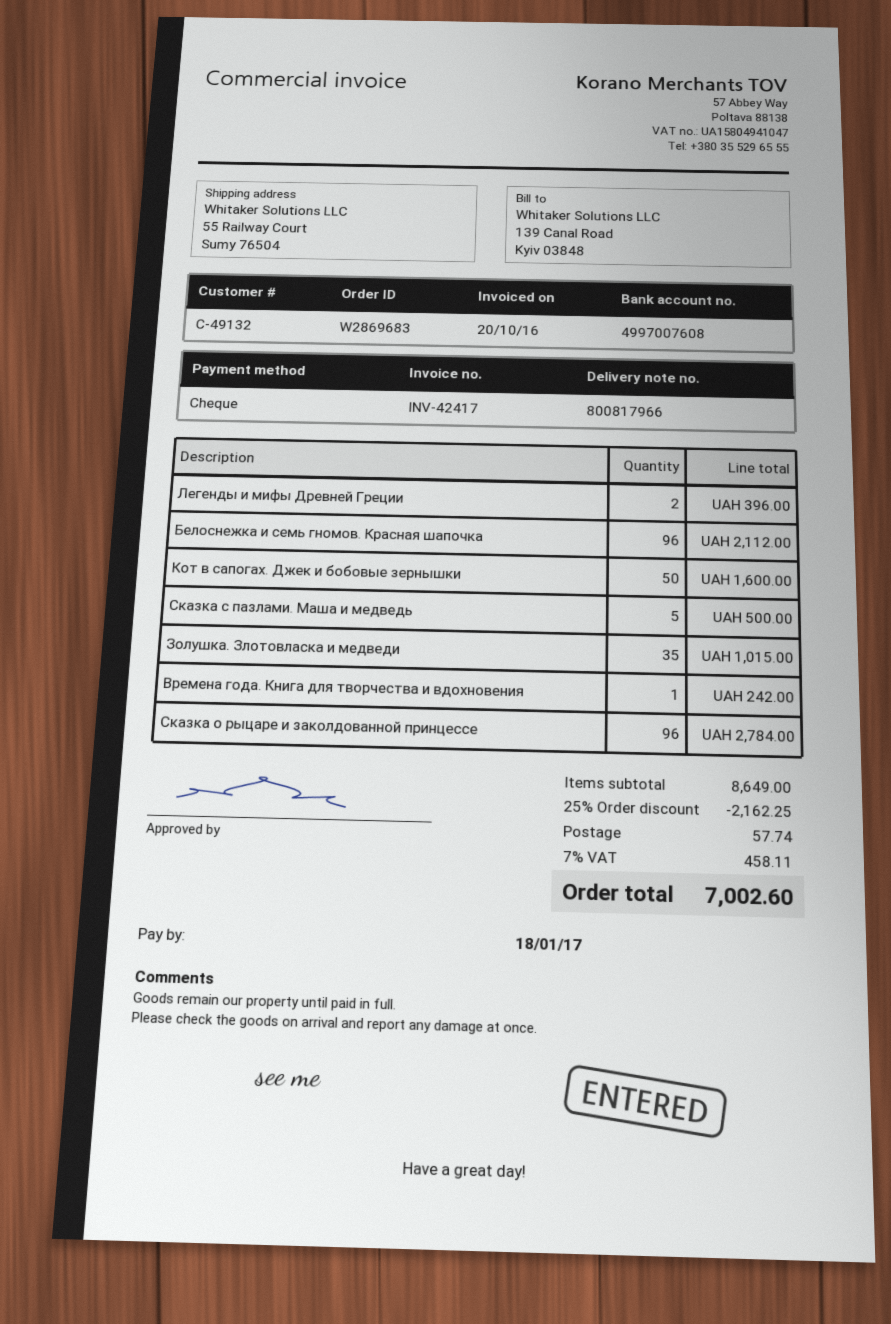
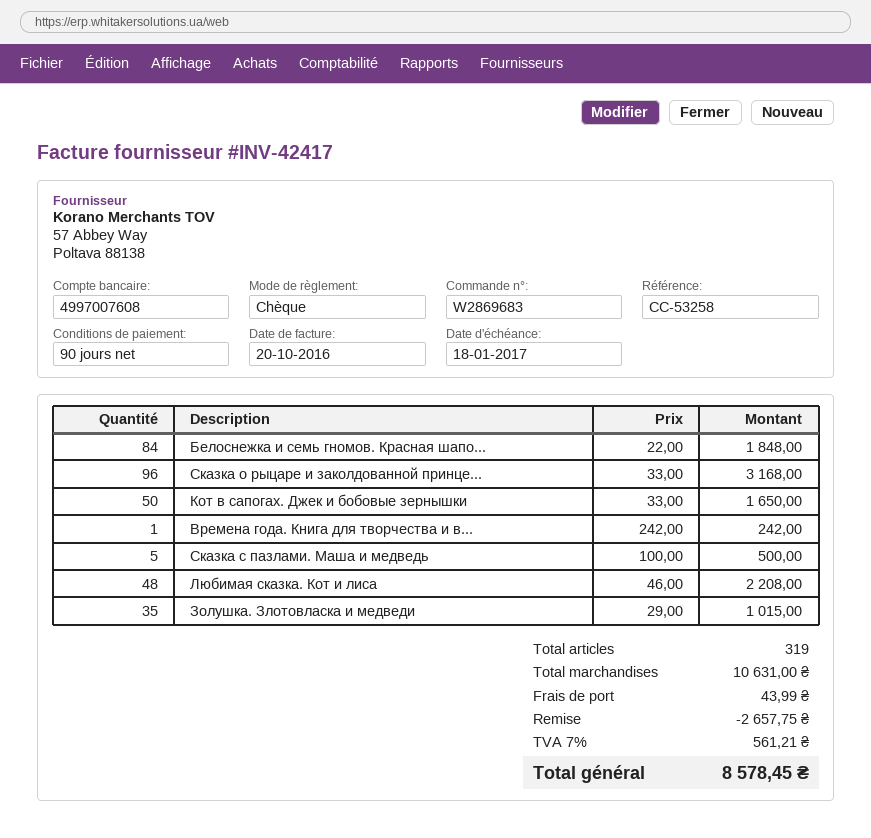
Легенды и мифы Древней Греции: 2 for 396.00 -> none
Белоснежка и семь гномов. Красная шапочка: 96 for 2112.00 -> 84 for 1848.00
Кот в сапогах. Джек и бобовые зернышки: 50 for 1600.00 -> 50 for 1650.00
Сказка о рыцаре и заколдованной принцессе: 96 for 2784.00 -> 96 for 3168.00
Любимая сказка. Кот и лиса: none -> 48 for 2208.00
subtotal: 8649.00 -> 10631.00
discount: 2162.25 -> 2657.75
shipping: 57.74 -> 43.99
tax: 7% = 458.11 -> 7% = 561.21
total: 7002.60 -> 8578.45

